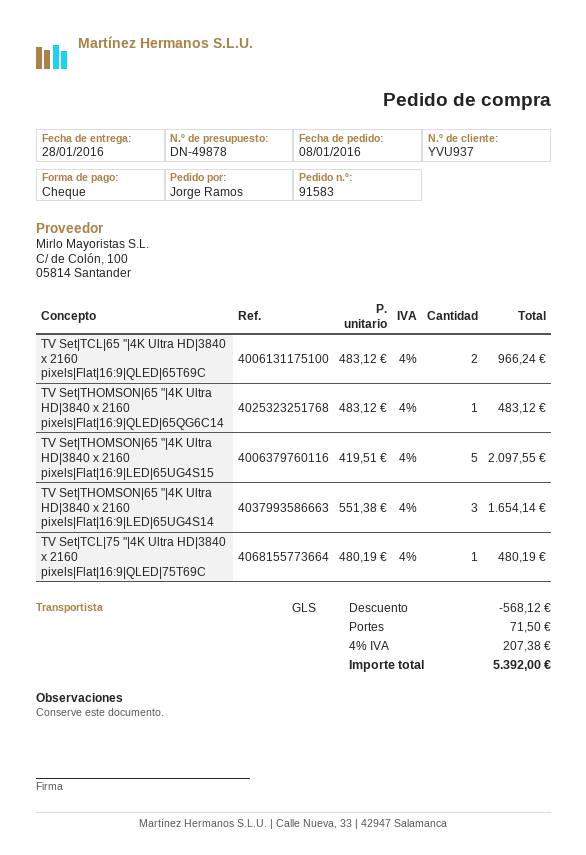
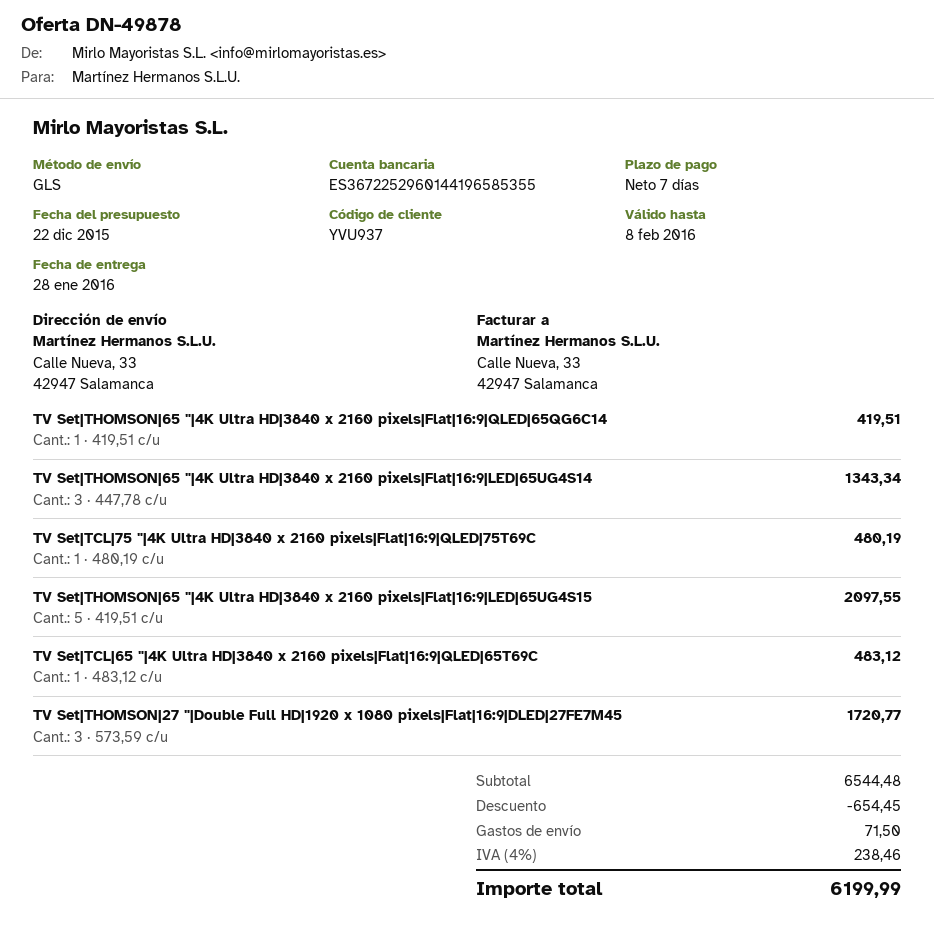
TV Set|TCL|65 "|4K Ultra HD|3840 x 2160 pixels|Flat|16:9|QLED|65T69C: 2 x 483.12 = 966.24 -> 1 x 483.12 = 483.12
TV Set|THOMSON|65 "|4K Ultra HD|3840 x 2160 pixels|Flat|16:9|QLED|65QG6C14: 1 x 483.12 = 483.12 -> 1 x 419.51 = 419.51
TV Set|THOMSON|65 "|4K Ultra HD|3840 x 2160 pixels|Flat|16:9|LED|65UG4S14: 3 x 551.38 = 1654.14 -> 3 x 447.78 = 1343.34
TV Set|THOMSON|27 "|Double Full HD|1920 x 1080 pixels|Flat|16:9|DLED|27FE7M45: none -> 3 x 573.59 = 1720.77
discount: 568.12 -> 654.45
tax: 4% = 207.38 -> 4% = 238.46
total: 5392.00 -> 6199.99

